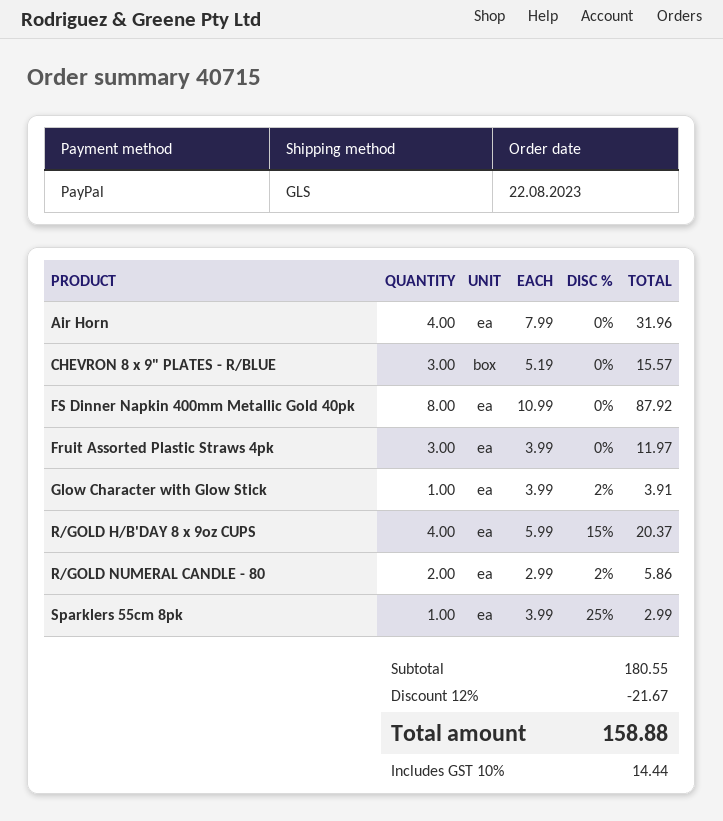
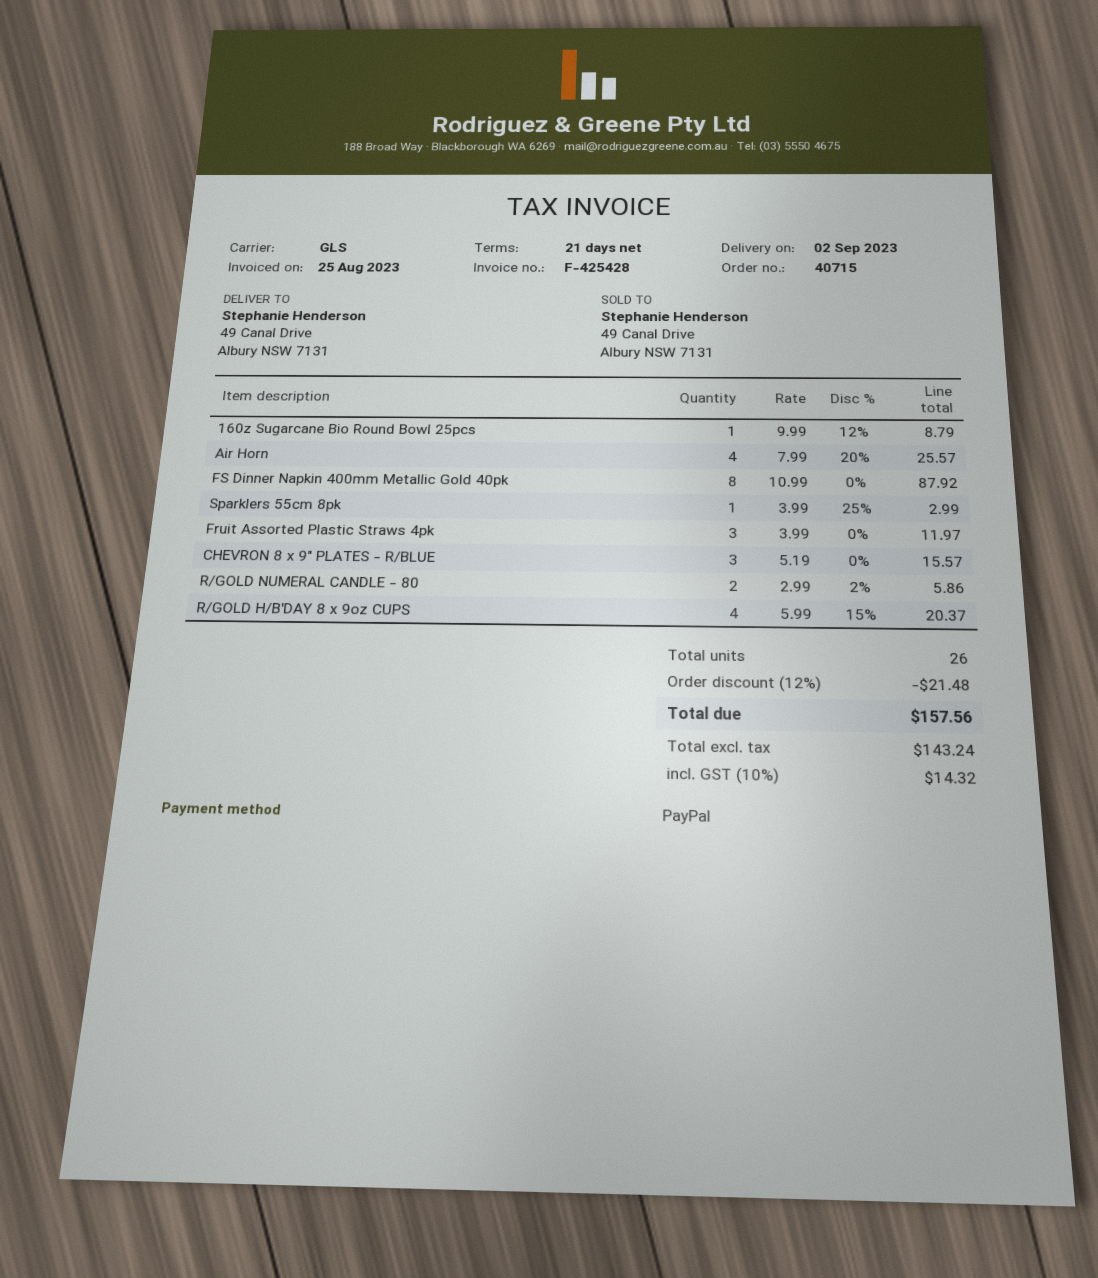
Air Horn: 4 x 7.99 = 31.96 -> 4 x 7.99 - 20% = 25.57
Glow Character with Glow Stick: 1 x 3.99 - 2% = 3.91 -> none
160z Sugarcane Bio Round Bowl 25pcs: none -> 1 x 9.99 - 12% = 8.79
discount: 12% = 21.67 -> 12% = 21.48
tax: 10% = 14.44 -> 10% = 14.32
total: 158.88 -> 157.56

